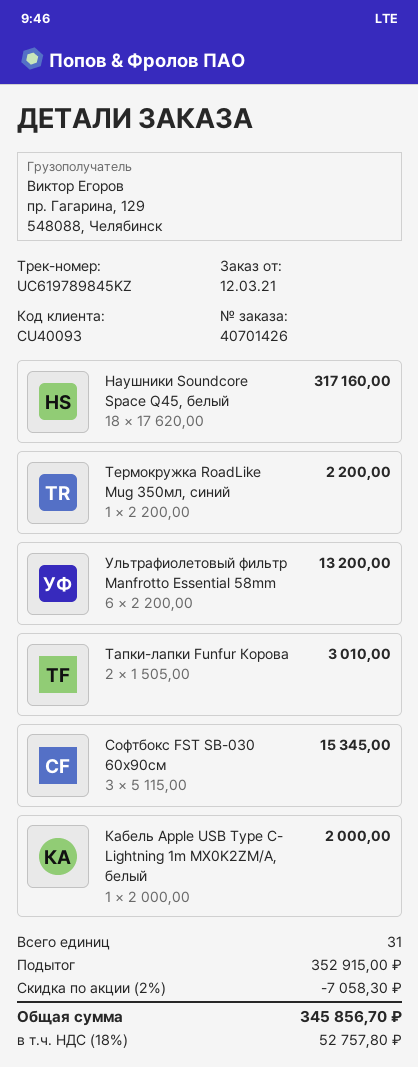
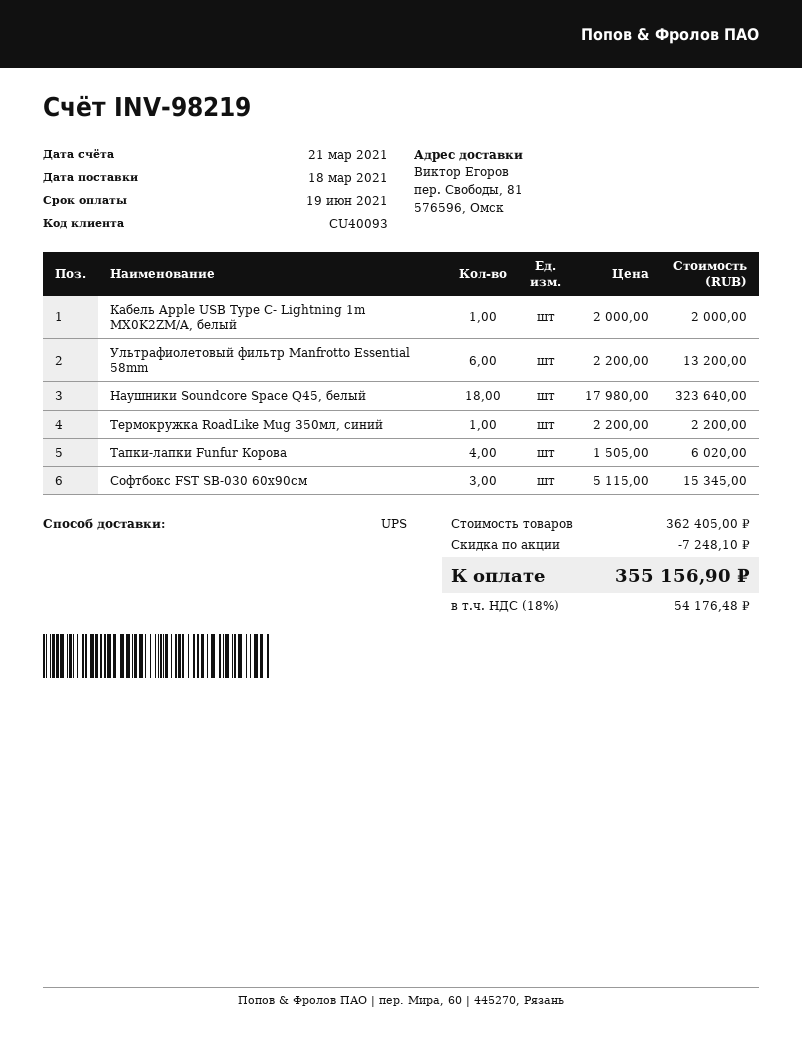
ship to: пр. Гагарина, 129, 548088, Челябинск -> пер. Свободы, 81, 576596, Омск
Наушники Soundcore Space Q45, белый: 18 x 17620.00 = 317160.00 -> 18 x 17980.00 = 323640.00
Тапки-лапки Funfur Корова: 2 x 1505.00 = 3010.00 -> 4 x 1505.00 = 6020.00
subtotal: 352915.00 -> 362405.00
discount: 7058.30 -> 7248.10
tax: 18% = 52757.80 -> 18% = 54176.48
total: 345856.70 -> 355156.90

